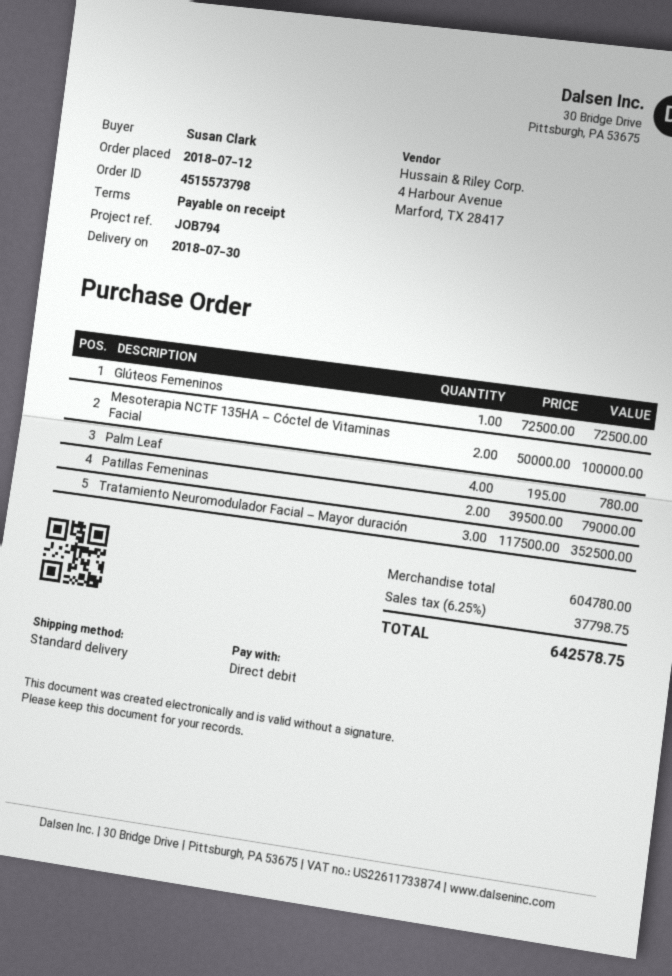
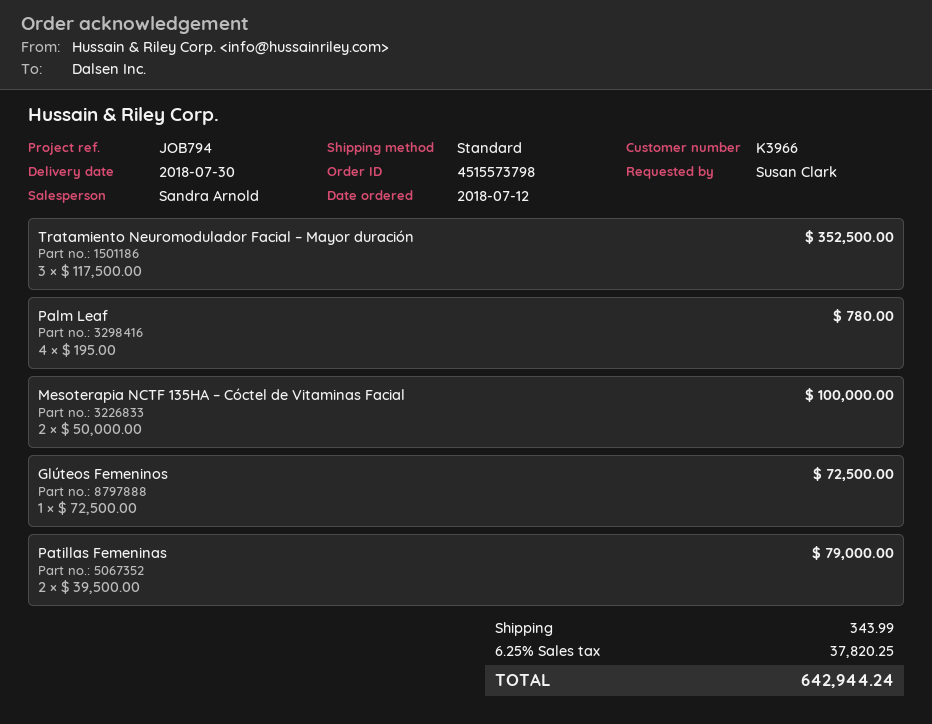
shipping: none -> 343.99
tax: 6.25% = 37798.75 -> 6.25% = 37820.25
total: 642578.75 -> 642944.24

